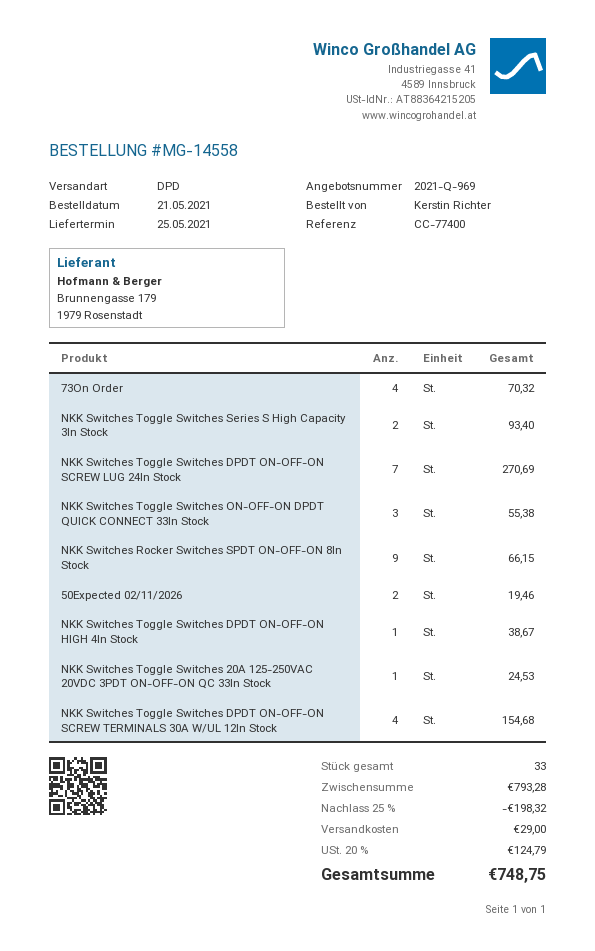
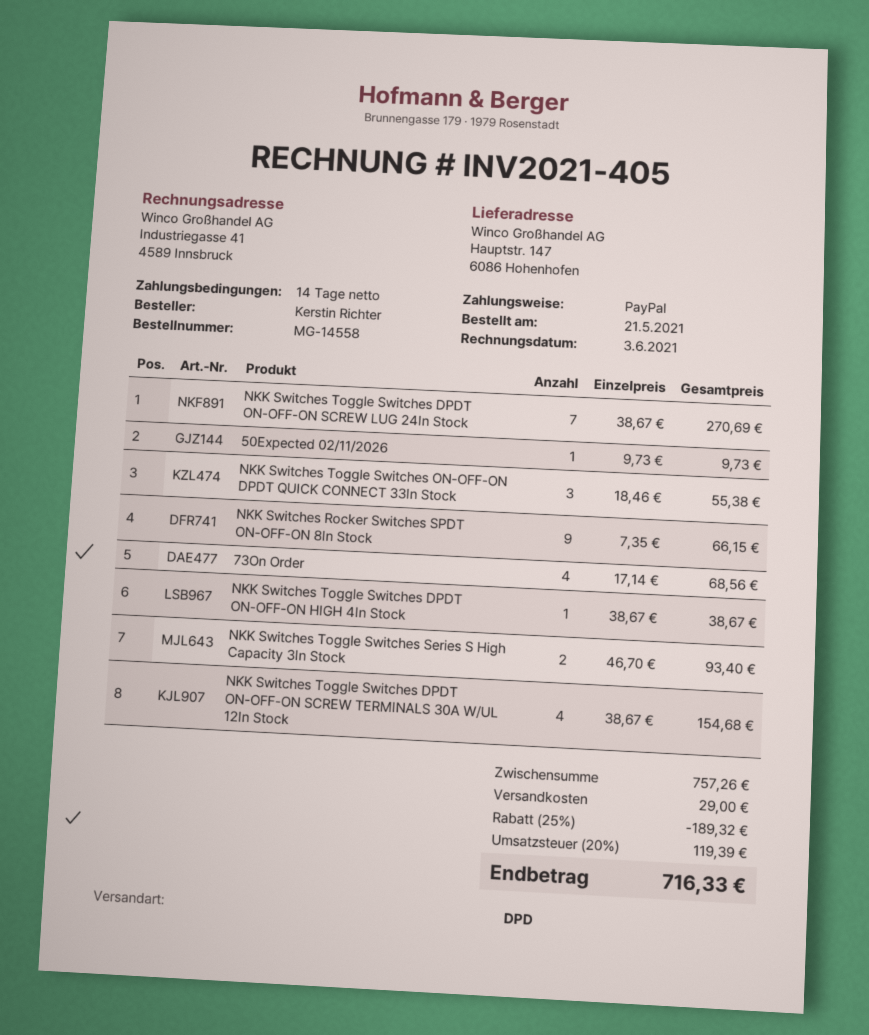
73On Order: 4 for 70.32 -> 4 for 68.56
50Expected 02/11/2026: 2 for 19.46 -> 1 for 9.73
NKK Switches Toggle Switches 20A 125-250VAC 20VDC 3PDT ON-OFF-ON QC 33In Stock: 1 for 24.53 -> none
subtotal: 793.28 -> 757.26
discount: 25% = 198.32 -> 25% = 189.32
tax: 20% = 124.79 -> 20% = 119.39
total: 748.75 -> 716.33

